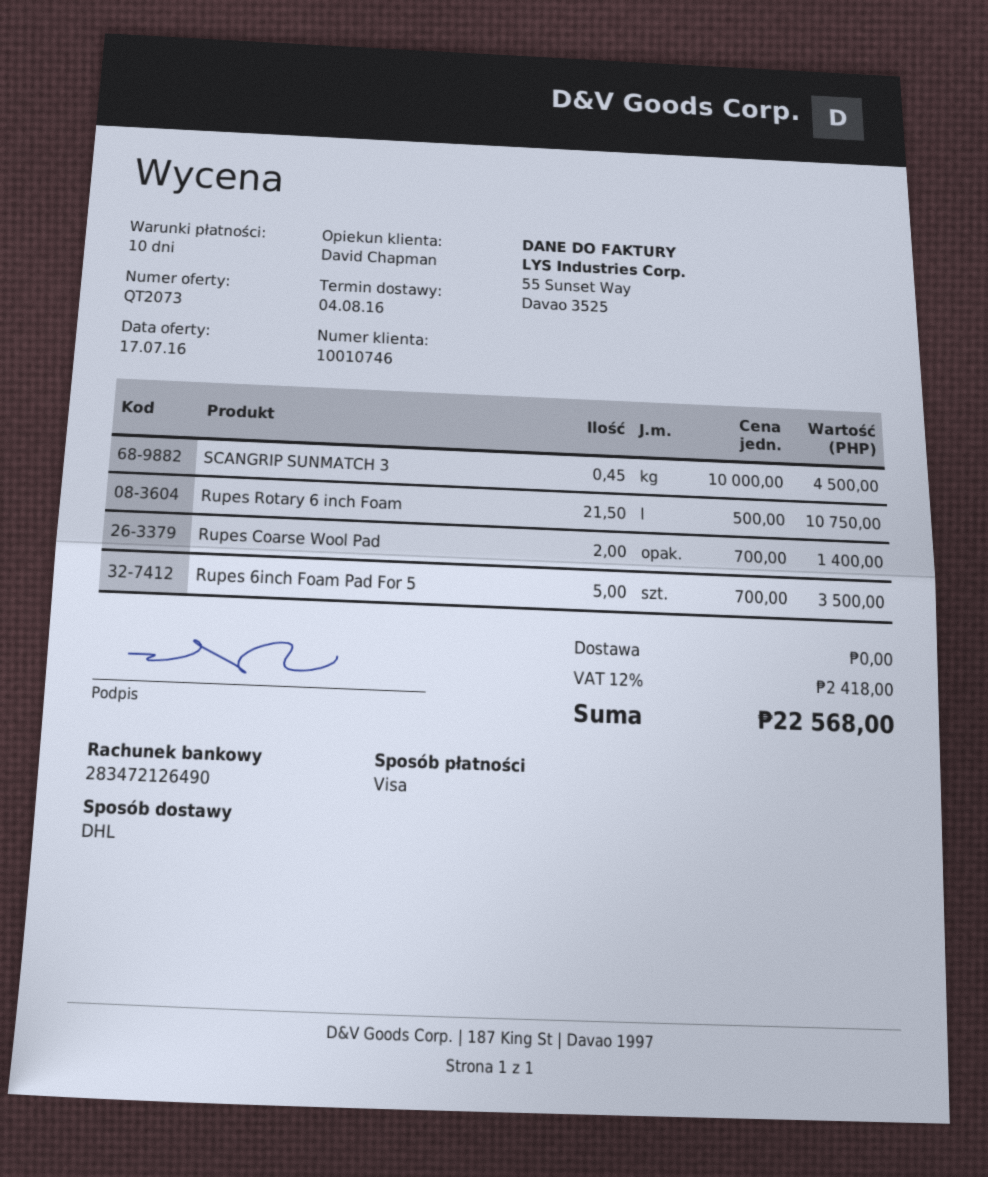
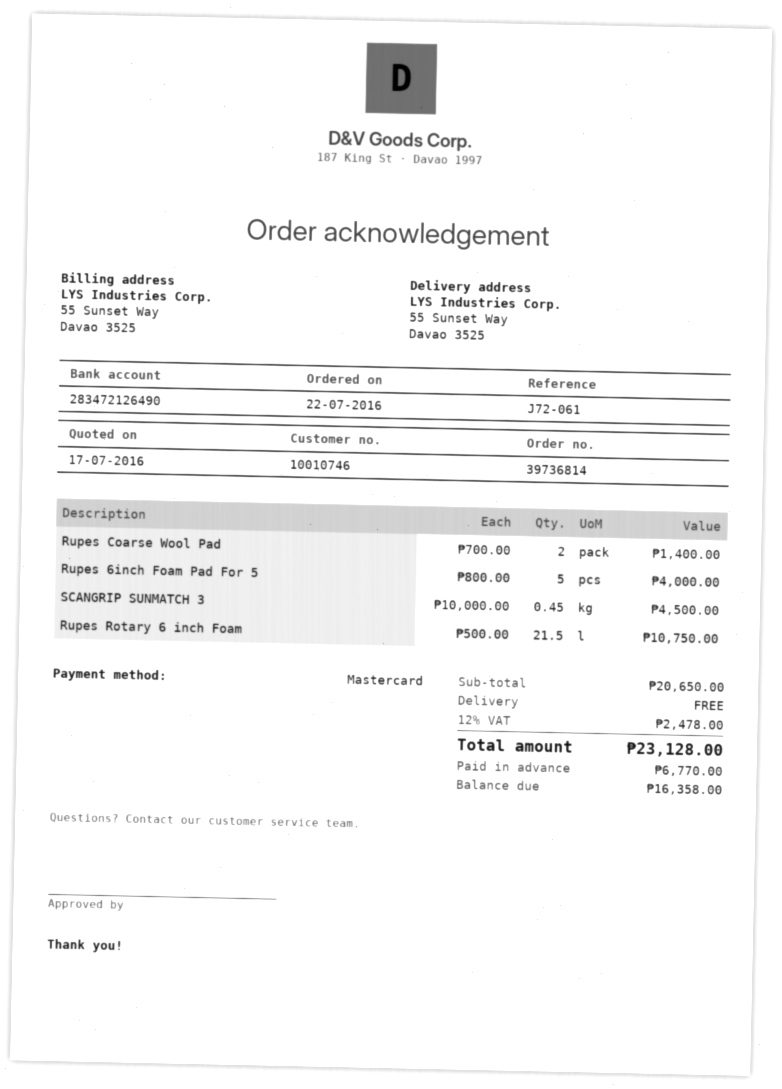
payment method: Visa -> Mastercard
Rupes 6inch Foam Pad For 5: 5 x 700.00 = 3500.00 -> 5 x 800.00 = 4000.00
tax: 12% = 2418.00 -> 12% = 2478.00
total: 22568.00 -> 23128.00

